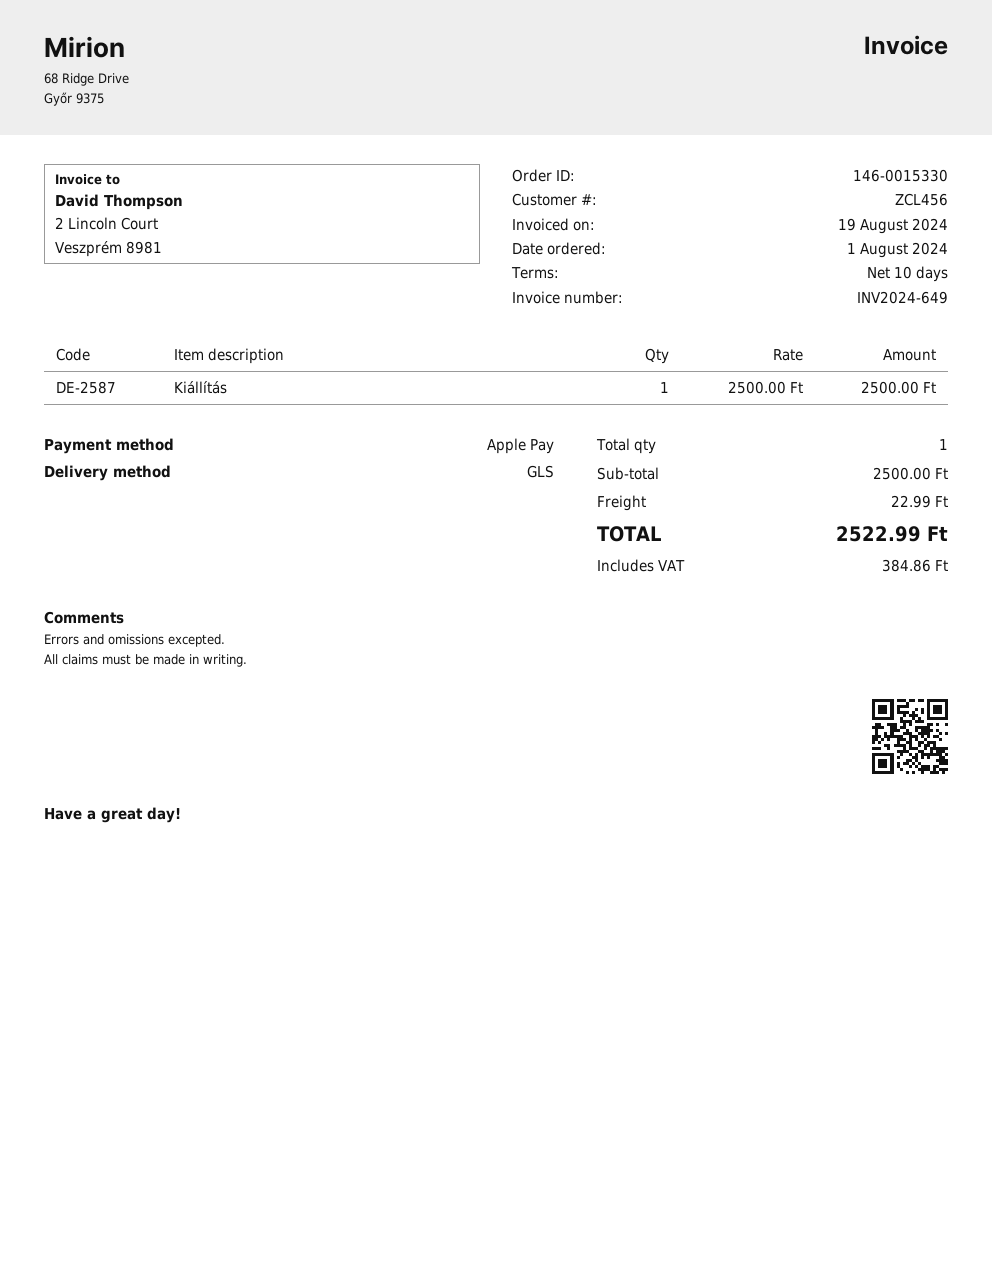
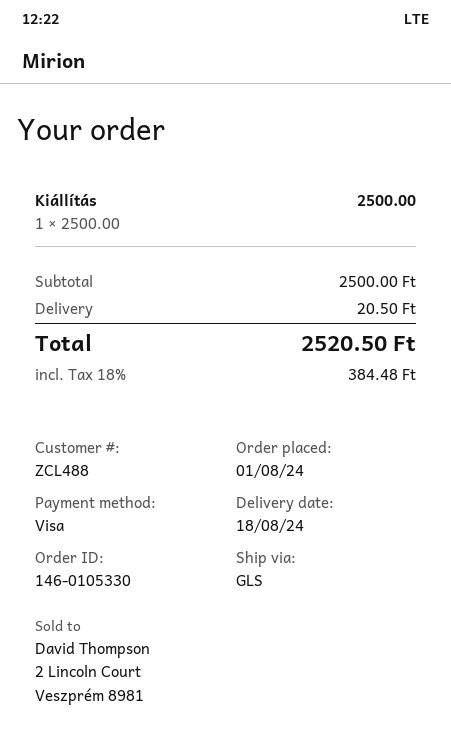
order number: 146-0015330 -> 146-0105330
customer number: ZCL456 -> ZCL488
payment method: Apple Pay -> Visa
shipping: 22.99 -> 20.50
tax: 384.86 -> 384.48
total: 2522.99 -> 2520.50

